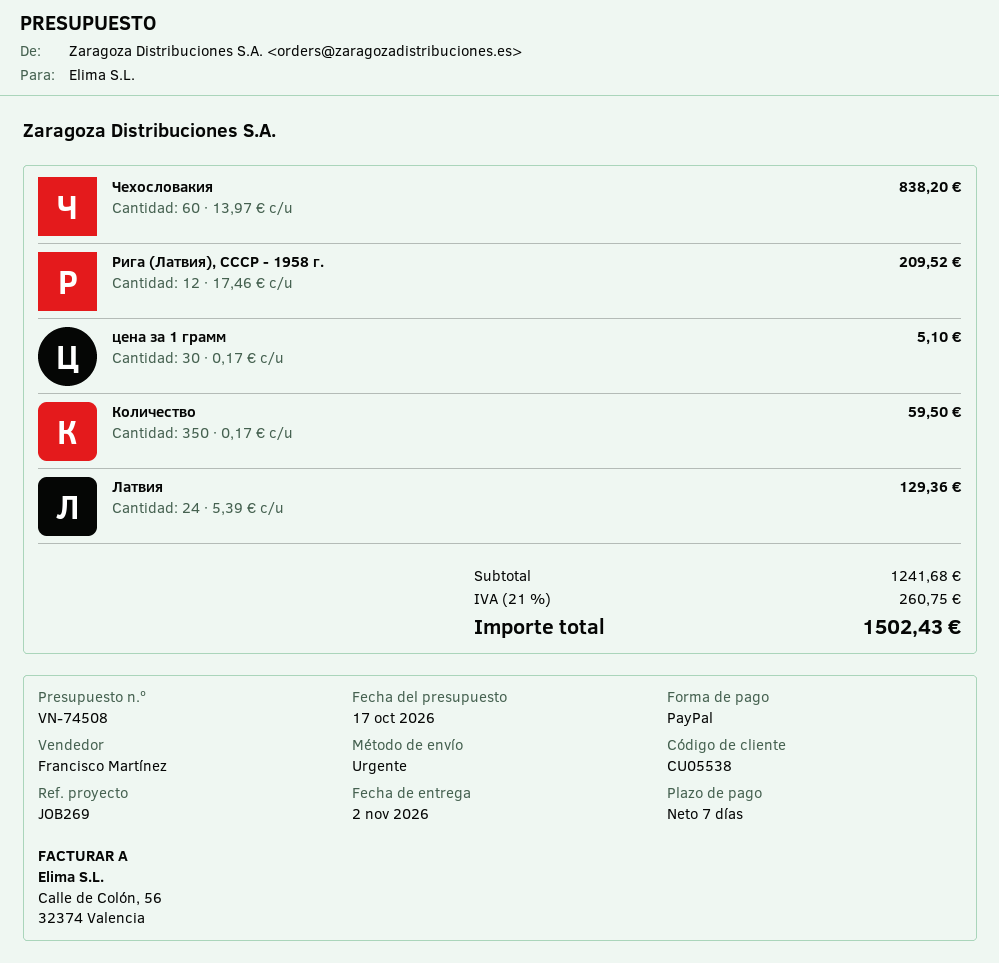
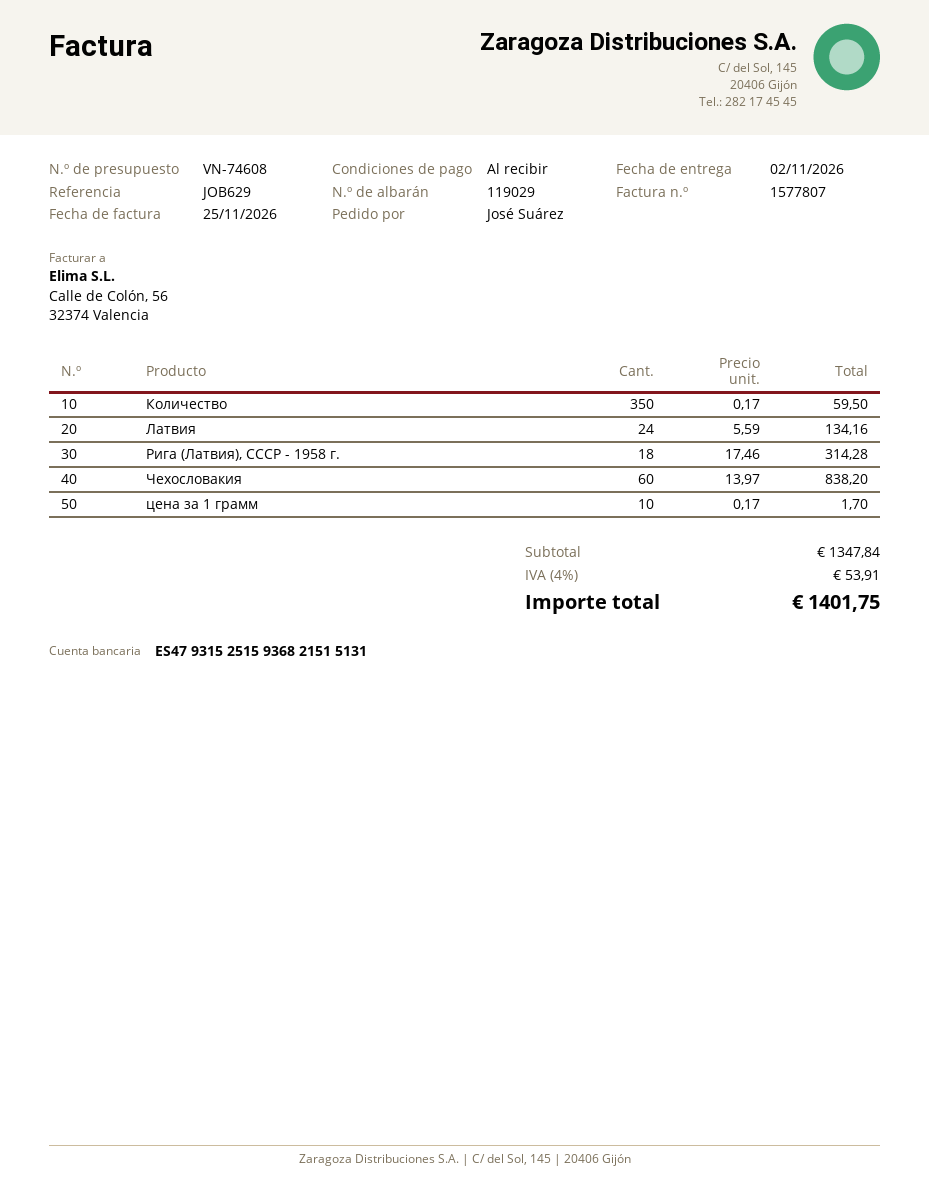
quote number: VN-74508 -> VN-74608
payment terms: 7 days -> on receipt
reference: JOB269 -> JOB629
Рига (Латвия), СССР - 1958 г.: 12 x 17.46 = 209.52 -> 18 x 17.46 = 314.28
цена за 1 грамм: 30 x 0.17 = 5.10 -> 10 x 0.17 = 1.70
Латвия: 24 x 5.39 = 129.36 -> 24 x 5.59 = 134.16
subtotal: 1241.68 -> 1347.84
tax: 21% = 260.75 -> 4% = 53.91
total: 1502.43 -> 1401.75

